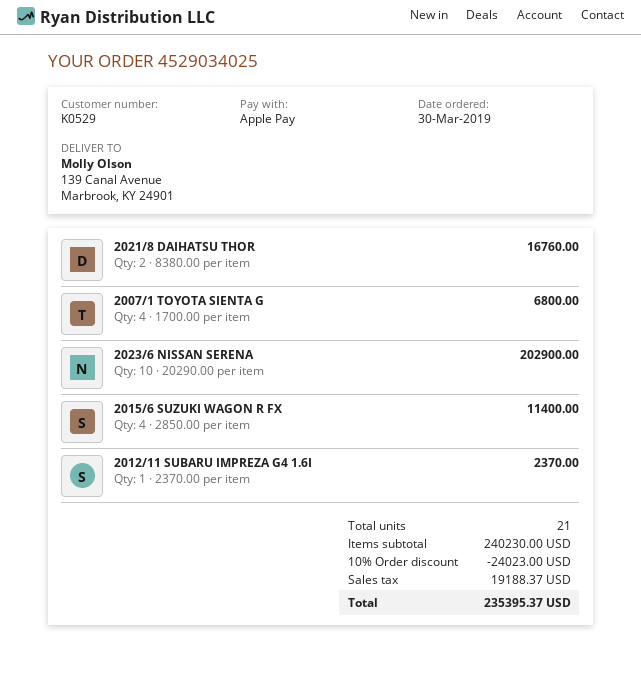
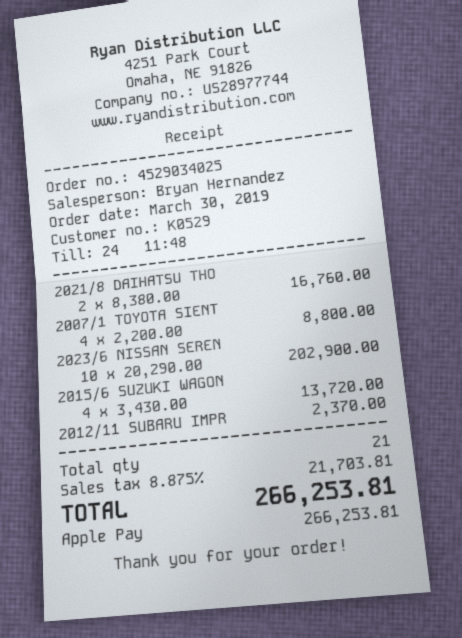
2007/1 TOYOTA SIENTA G: 4 x 1700.00 = 6800.00 -> 4 x 2200.00 = 8800.00
2015/6 SUZUKI WAGON R FX: 4 x 2850.00 = 11400.00 -> 4 x 3430.00 = 13720.00
discount: 10% = 24023.00 -> none
tax: 19188.37 -> 21703.81
total: 235395.37 -> 266253.81

